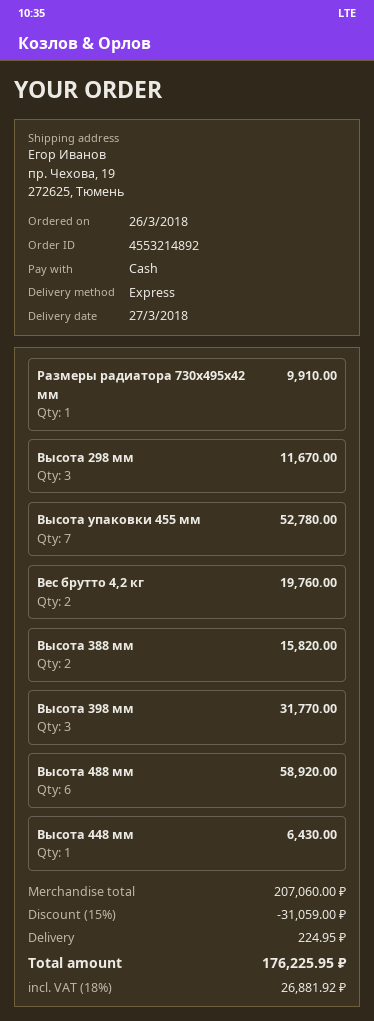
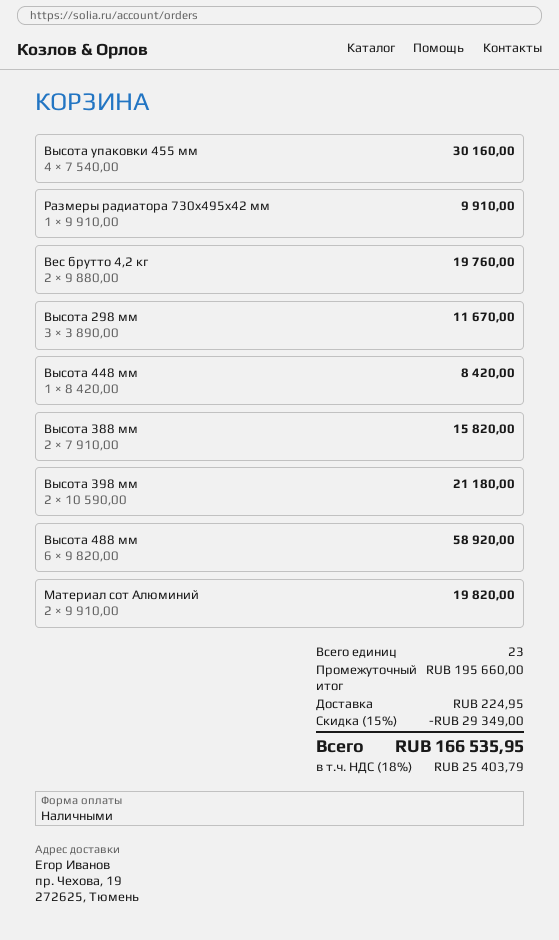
Высота упаковки 455 мм: 7 for 52780.00 -> 4 for 30160.00
Высота 398 мм: 3 for 31770.00 -> 2 for 21180.00
Высота 448 мм: 1 for 6430.00 -> 1 for 8420.00
Материал сот Алюминий: none -> 2 for 19820.00
subtotal: 207060.00 -> 195660.00
discount: 15% = 31059.00 -> 15% = 29349.00
tax: 18% = 26881.92 -> 18% = 25403.79
total: 176225.95 -> 166535.95

